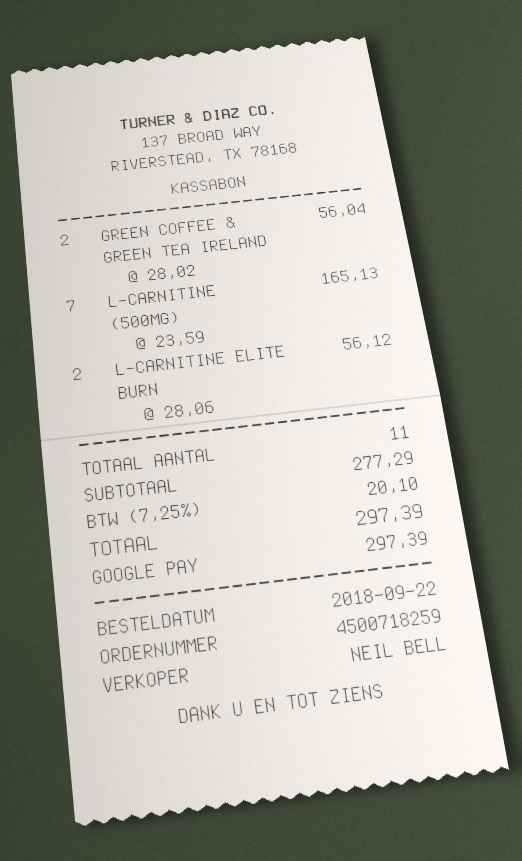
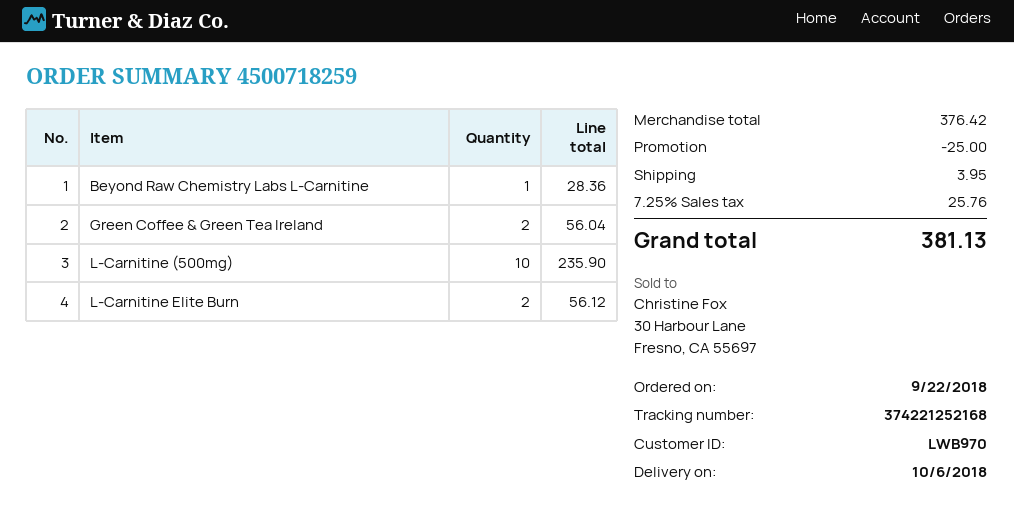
L-CARNITINE (500MG): 7 for 165.13 -> 10 for 235.90
Beyond Raw Chemistry Labs L-Carnitine: none -> 1 for 28.36
subtotal: 277.29 -> 376.42
discount: none -> 25.00
shipping: none -> 3.95
tax: 7.25% = 20.10 -> 7.25% = 25.76
total: 297.39 -> 381.13

